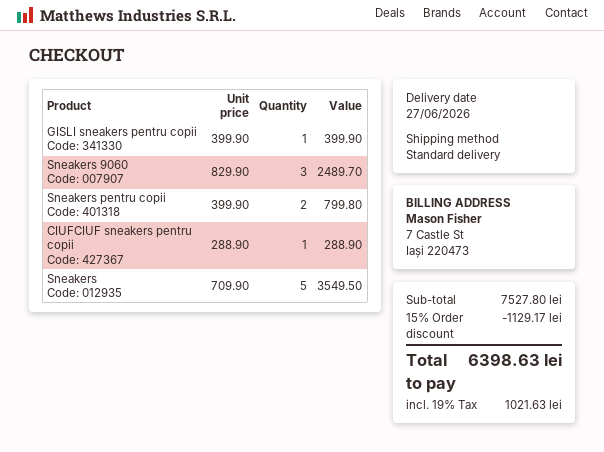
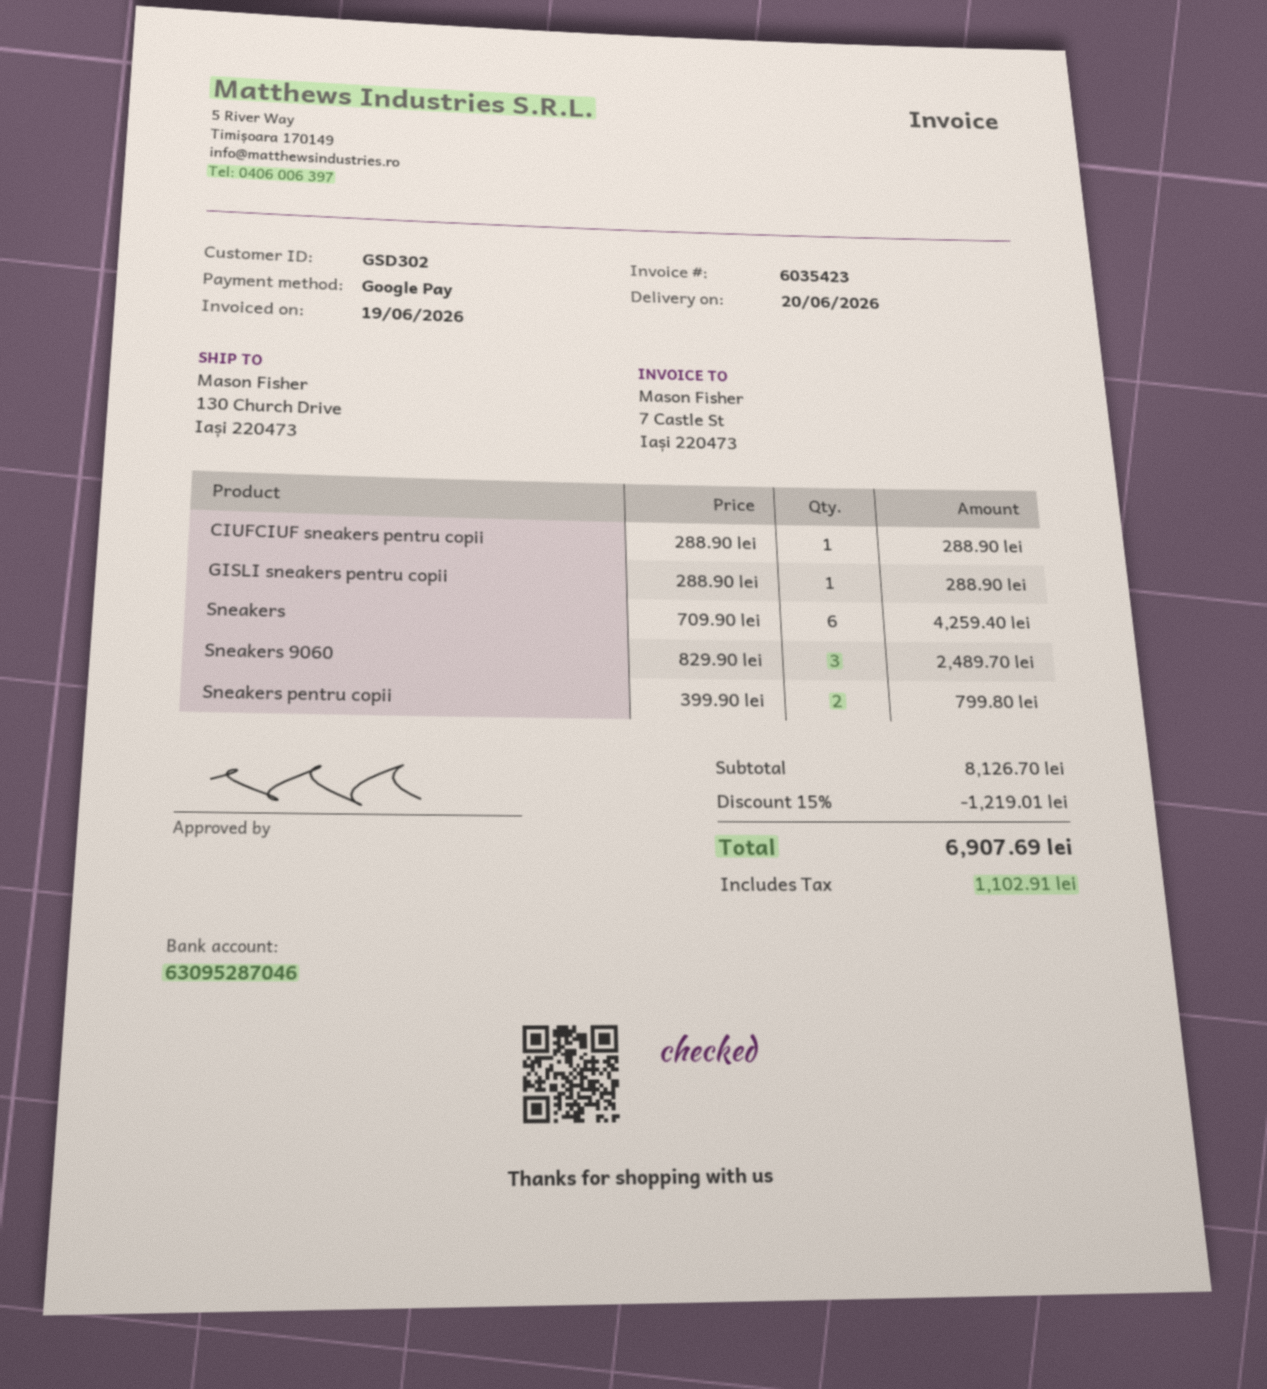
delivery date: 2026-06-27 -> 2026-06-20
GISLI sneakers pentru copii: 1 x 399.90 = 399.90 -> 1 x 288.90 = 288.90
Sneakers: 5 x 709.90 = 3549.50 -> 6 x 709.90 = 4259.40
subtotal: 7527.80 -> 8126.70
discount: 15% = 1129.17 -> 15% = 1219.01
tax: 1021.63 -> 1102.91
total: 6398.63 -> 6907.69

